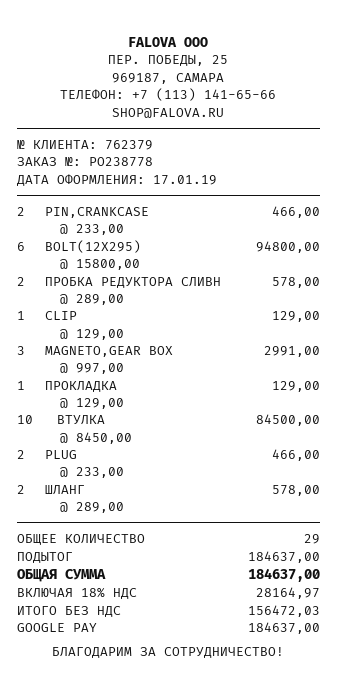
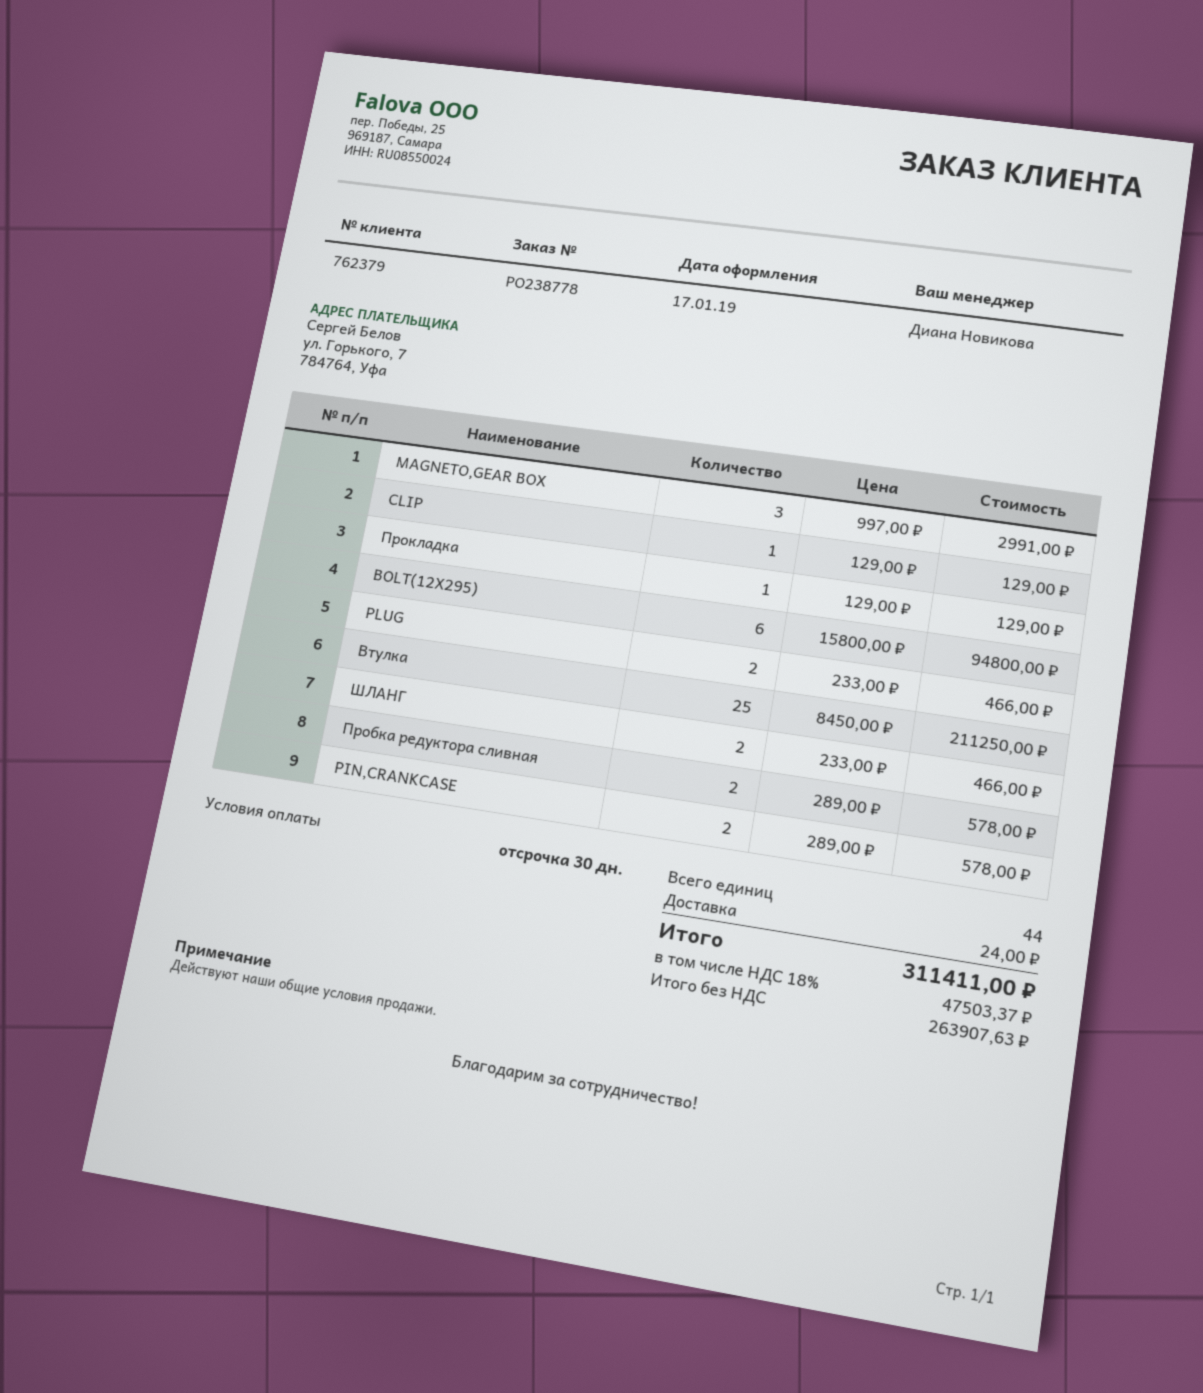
PIN,CRANKCASE: 2 x 233.00 = 466.00 -> 2 x 289.00 = 578.00
ВТУЛКА: 10 x 8450.00 = 84500.00 -> 25 x 8450.00 = 211250.00
ШЛАНГ: 2 x 289.00 = 578.00 -> 2 x 233.00 = 466.00
total quantity: 29 -> 44
shipping: none -> 24.00
net: 156472.03 -> 263907.63
tax: 18% = 28164.97 -> 18% = 47503.37
total: 184637.00 -> 311411.00

